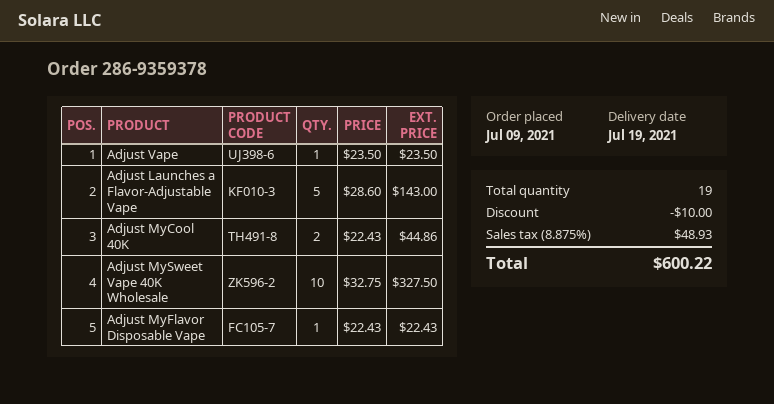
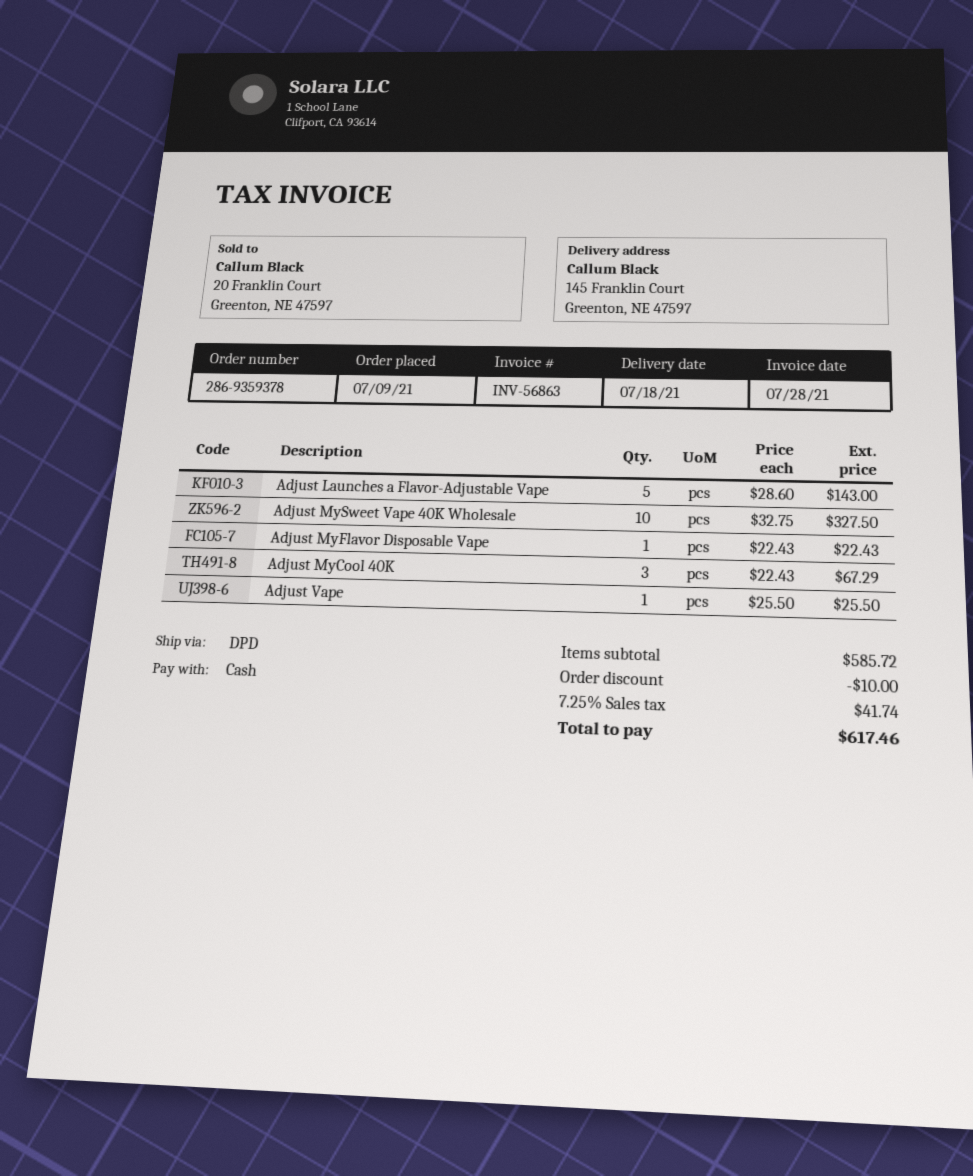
delivery date: 2021-07-19 -> 2021-07-18
Adjust Vape: 1 x 23.50 = 23.50 -> 1 x 25.50 = 25.50
Adjust MyCool 40K: 2 x 22.43 = 44.86 -> 3 x 22.43 = 67.29
tax: 8.875% = 48.93 -> 7.25% = 41.74
total: 600.22 -> 617.46

